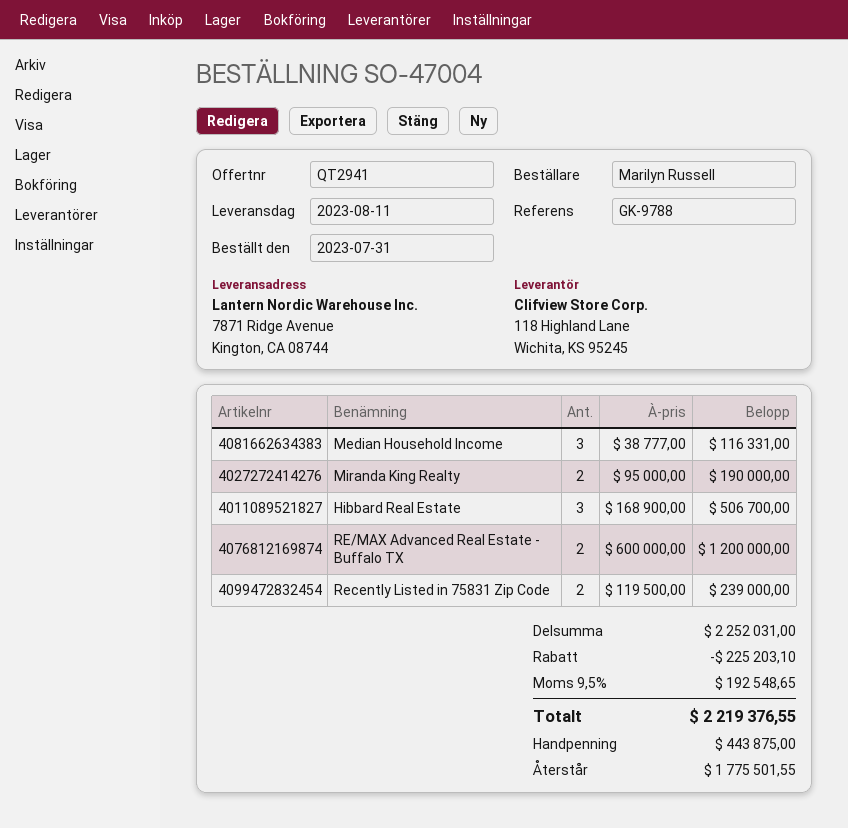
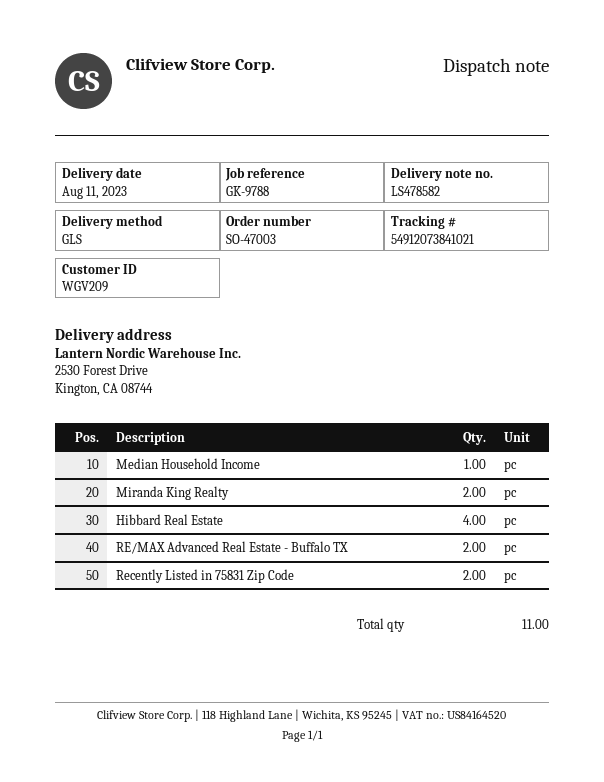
order number: SO-47004 -> SO-47003
ship to: 7871 Ridge Avenue, Kington, CA 08744 -> 2530 Forest Drive, Kington, CA 08744
Median Household Income: 3 -> 1
Hibbard Real Estate: 3 -> 4

